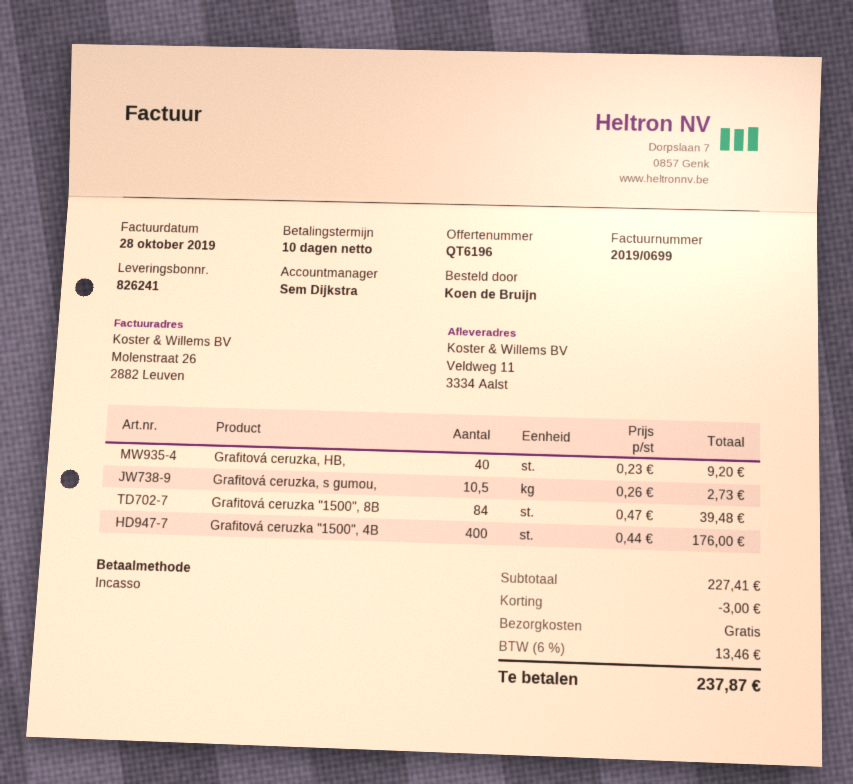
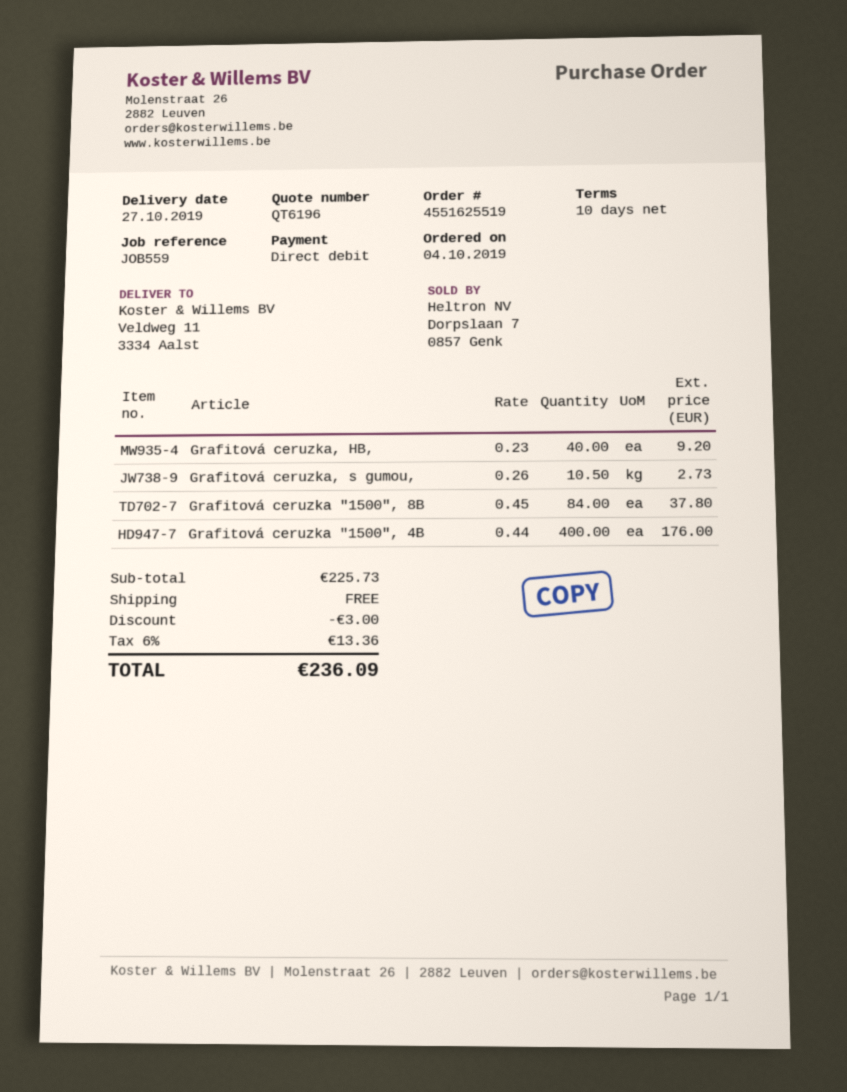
Grafitová ceruzka "1500", 8B: 84 x 0.47 = 39.48 -> 84 x 0.45 = 37.80
subtotal: 227.41 -> 225.73
tax: 6% = 13.46 -> 6% = 13.36
total: 237.87 -> 236.09

